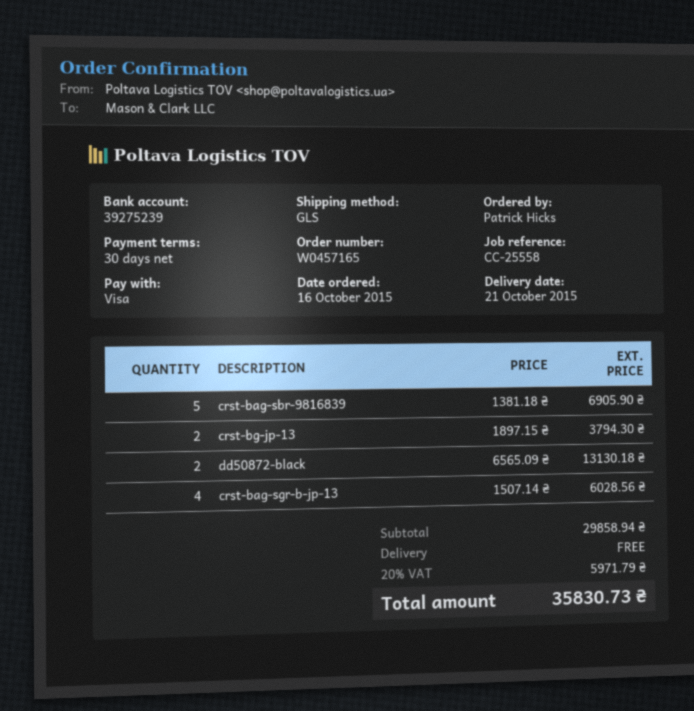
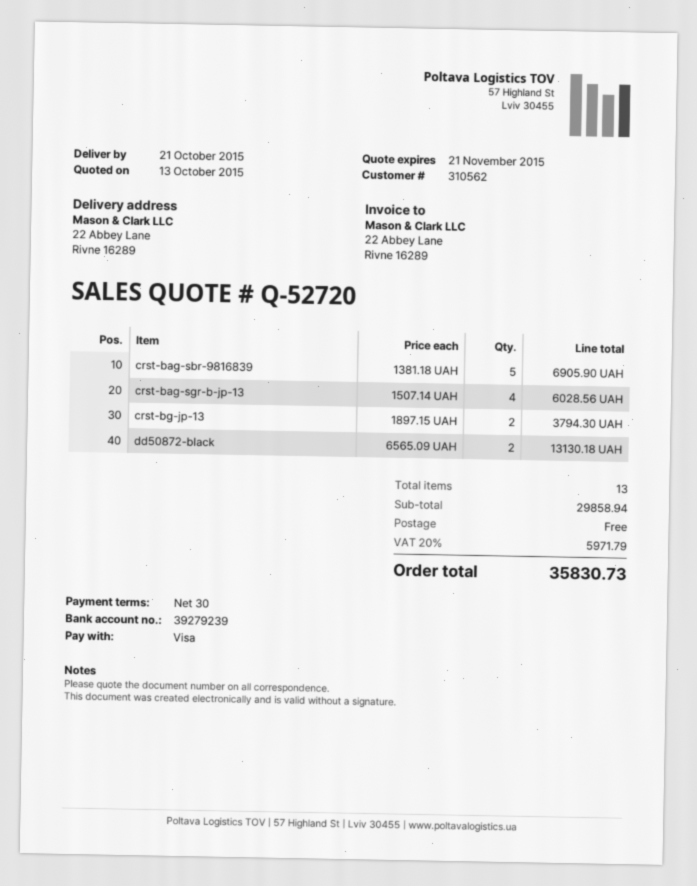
bank account: 39275239 -> 39279239

